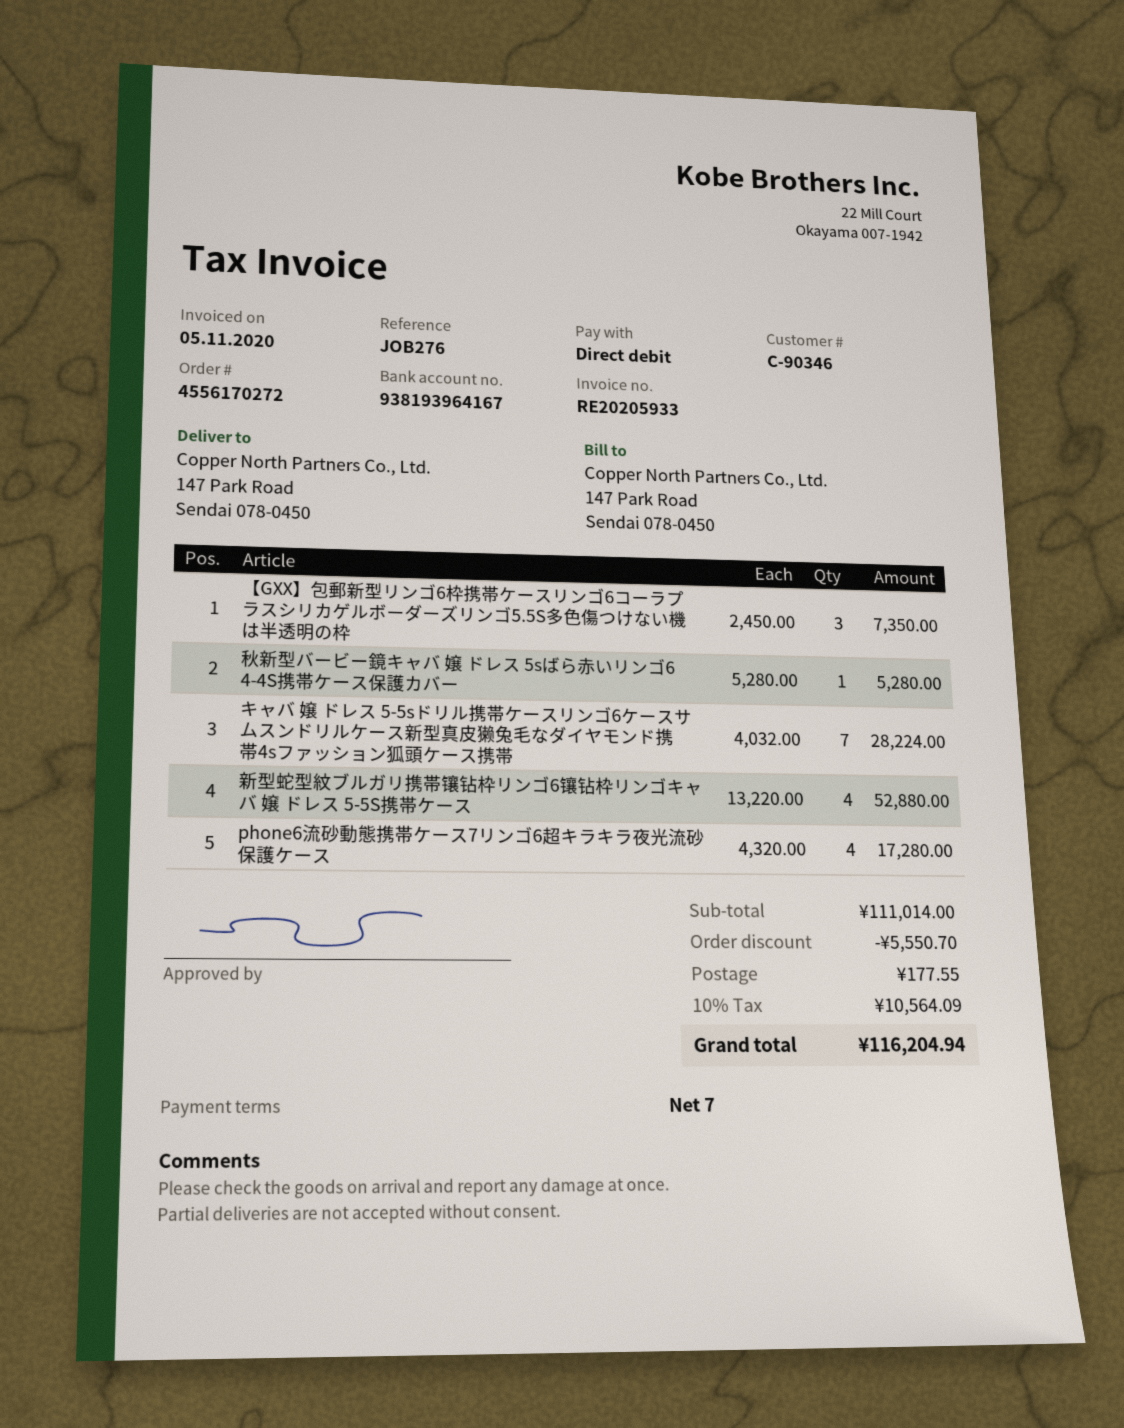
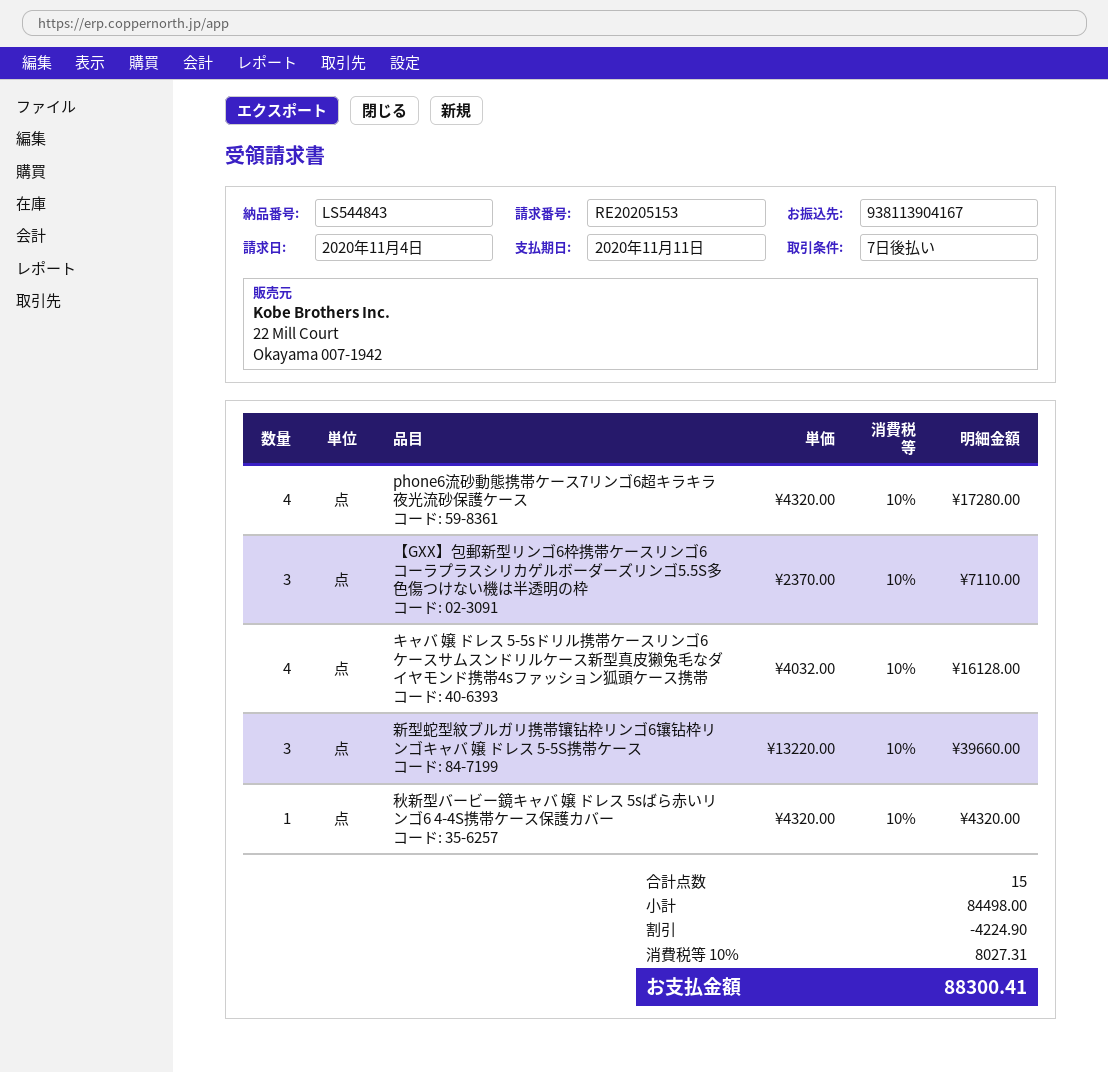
invoice number: RE20205933 -> RE20205153
invoice date: 2020-11-05 -> 2020-11-04
bank account: 938193964167 -> 938113904167
【GXX】包郵新型リンゴ6枠携帯ケースリンゴ6コーラプラスシリカゲルボーダーズリンゴ5.5S多色傷つけない機は半透明の枠: 3 x 2450.00 = 7350.00 -> 3 x 2370.00 = 7110.00
秋新型バービー鏡キャバ 嬢 ドレス 5sばら赤いリンゴ6 4-4S携帯ケース保護カバー: 1 x 5280.00 = 5280.00 -> 1 x 4320.00 = 4320.00
キャバ 嬢 ドレス 5-5sドリル携帯ケースリンゴ6ケースサムスンドリルケース新型真皮獭兔毛なダイヤモンド携帯4sファッション狐頭ケース携帯: 7 x 4032.00 = 28224.00 -> 4 x 4032.00 = 16128.00
新型蛇型紋ブルガリ携帯镶钻枠リンゴ6镶钻枠リンゴキャバ 嬢 ドレス 5-5S携帯ケース: 4 x 13220.00 = 52880.00 -> 3 x 13220.00 = 39660.00
subtotal: 111014.00 -> 84498.00
discount: 5550.70 -> 4224.90
shipping: 177.55 -> none
tax: 10% = 10564.09 -> 10% = 8027.31
total: 116204.94 -> 88300.41

